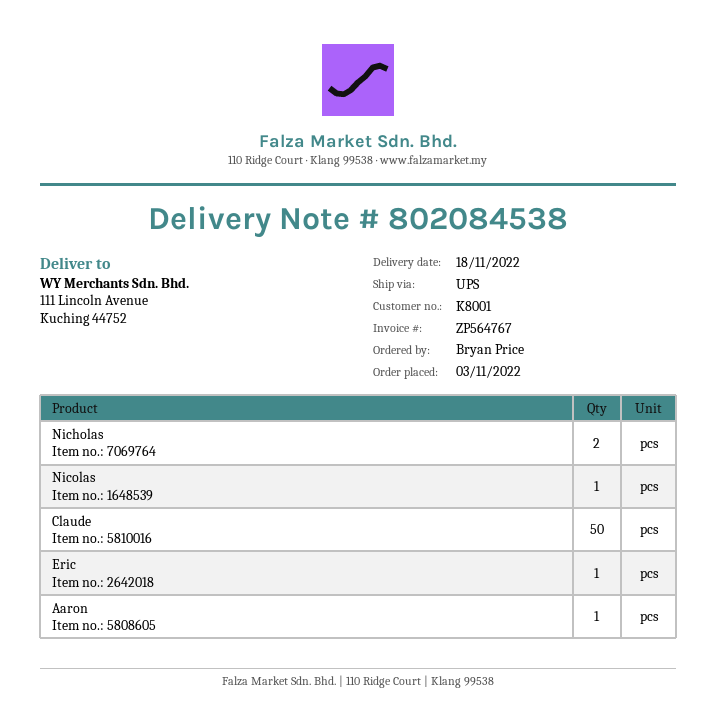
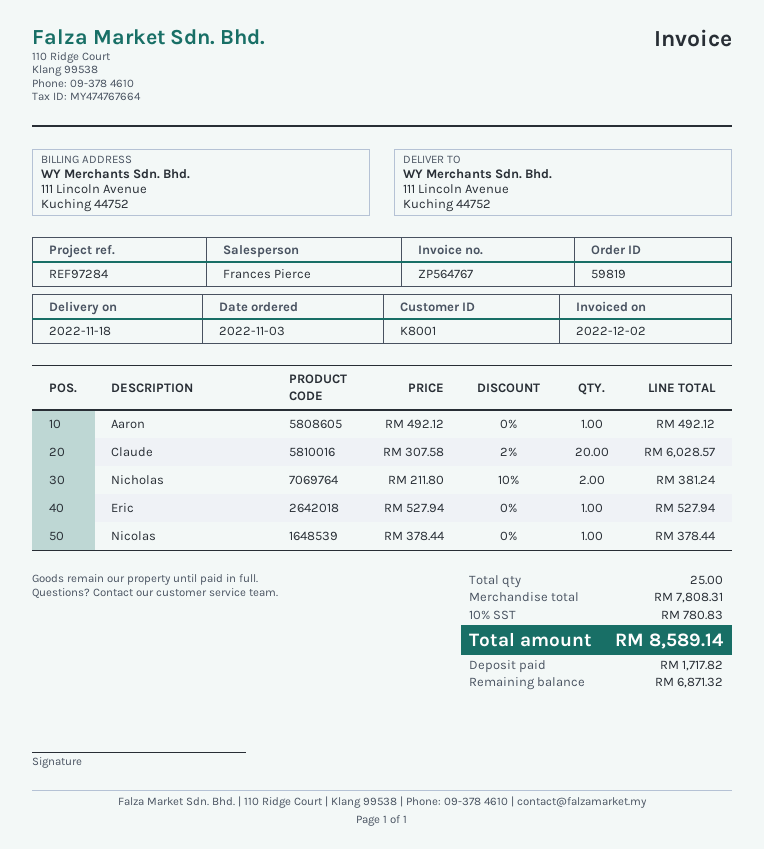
Claude: 50 -> 20

